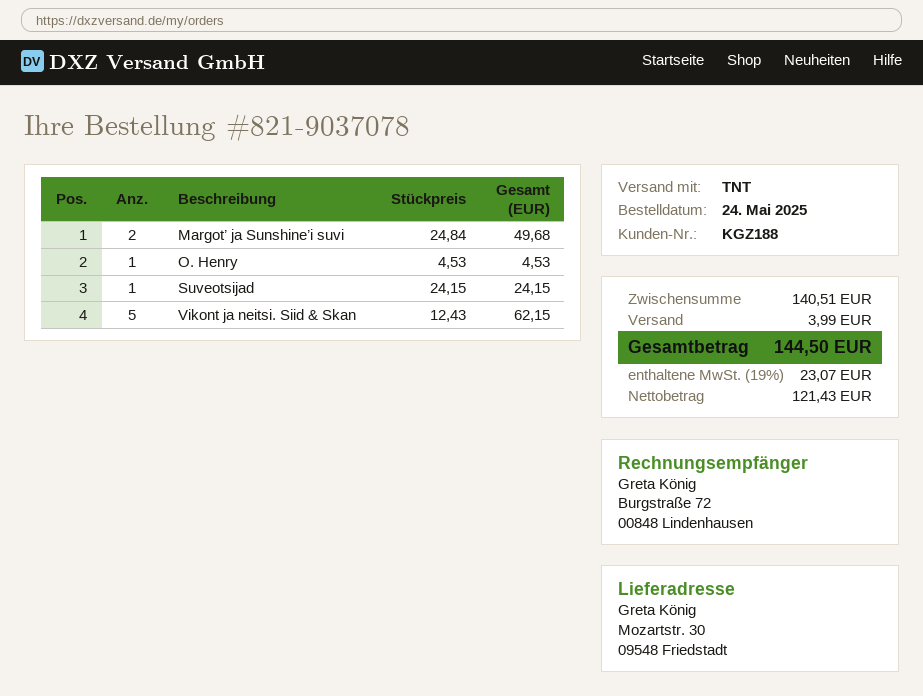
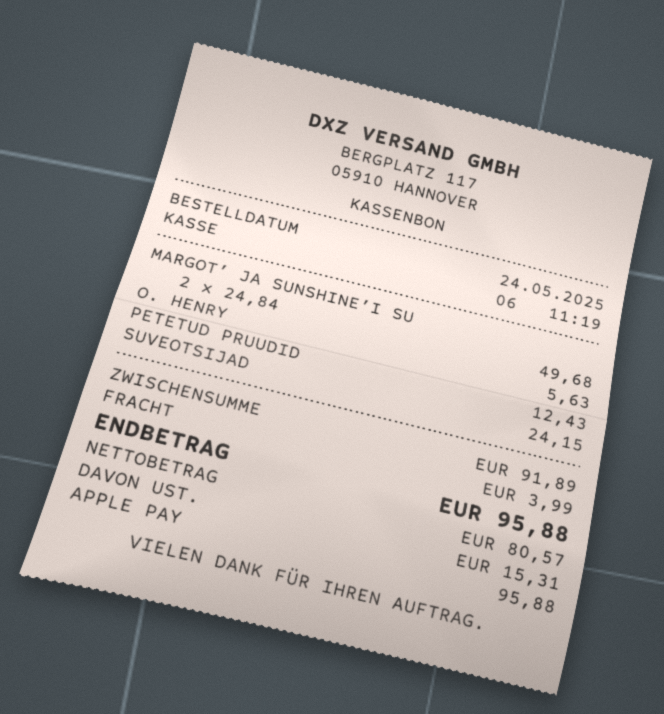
O. Henry: 1 x 4.53 = 4.53 -> 1 x 5.63 = 5.63
Vikont ja neitsi. Siid & Skan: 5 x 12.43 = 62.15 -> none
PETETUD PRUUDID: none -> 1 x 12.43 = 12.43
subtotal: 140.51 -> 91.89
net: 121.43 -> 80.57
tax: 23.07 -> 15.31
total: 144.50 -> 95.88

